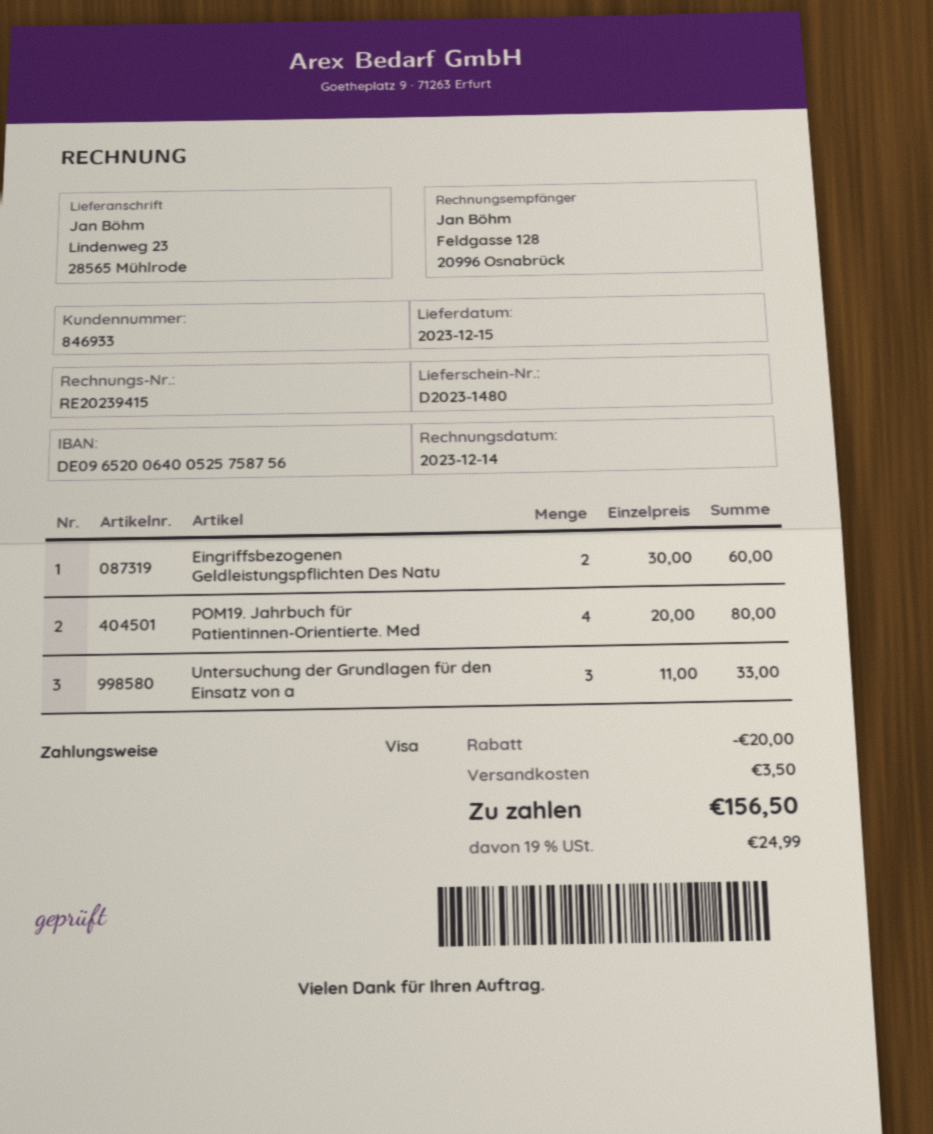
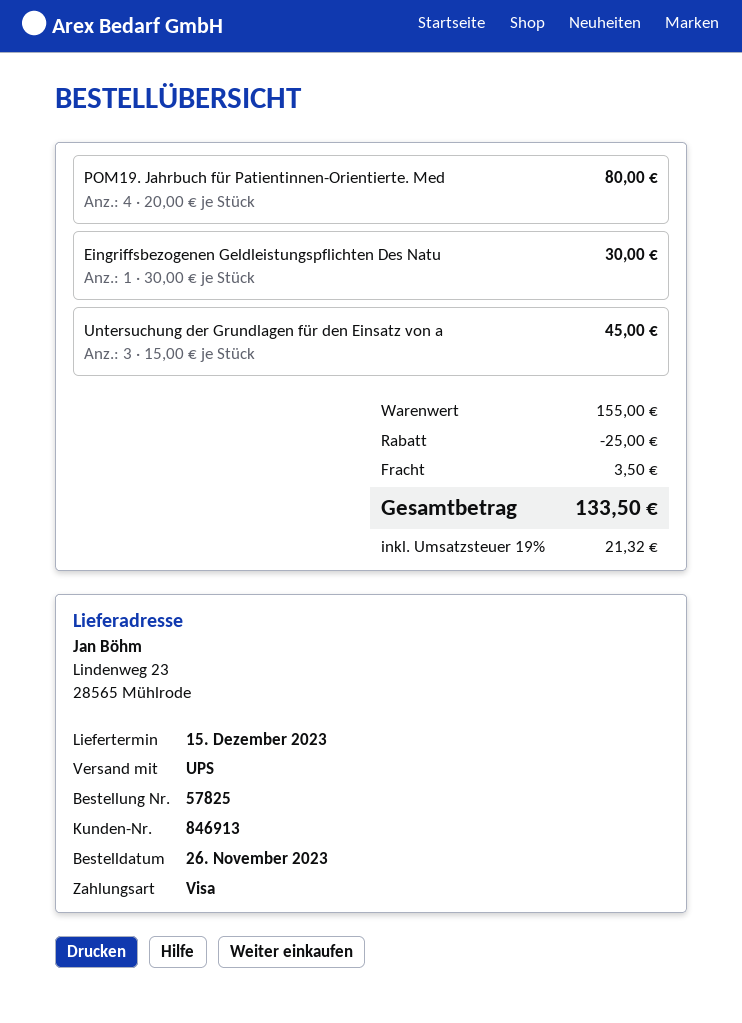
customer number: 846933 -> 846913
Eingriffsbezogenen Geldleistungspflichten Des Natu: 2 x 30.00 = 60.00 -> 1 x 30.00 = 30.00
Untersuchung der Grundlagen für den Einsatz von a: 3 x 11.00 = 33.00 -> 3 x 15.00 = 45.00
discount: 20.00 -> 25.00
tax: 19% = 24.99 -> 19% = 21.32
total: 156.50 -> 133.50

